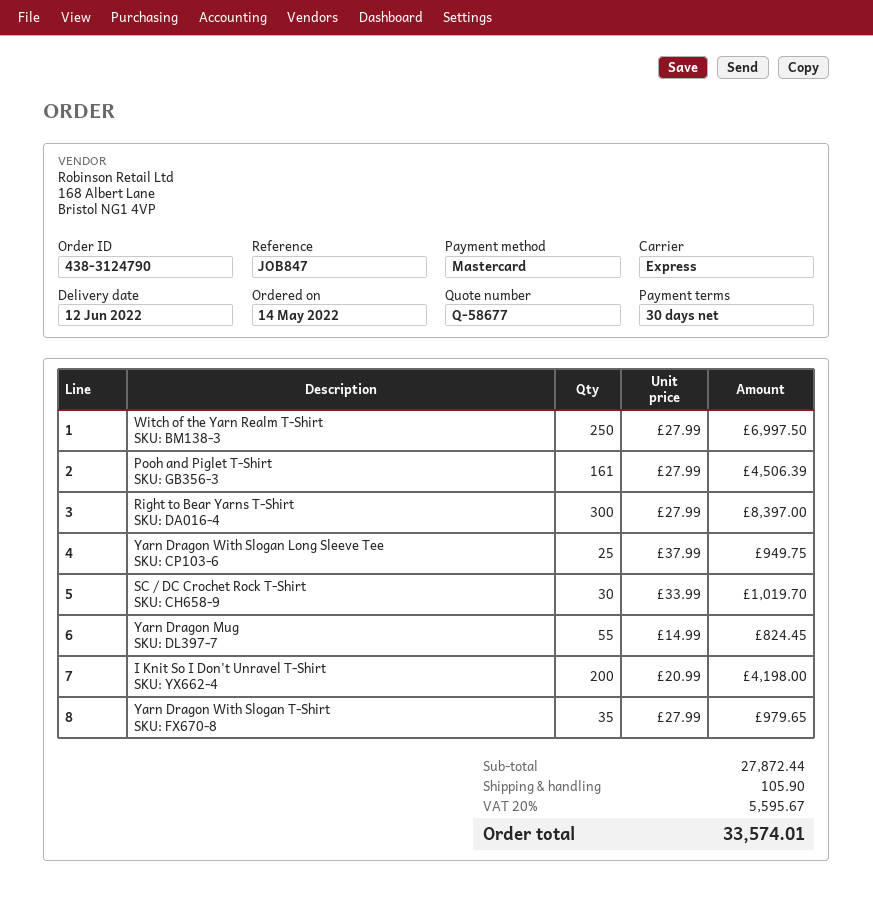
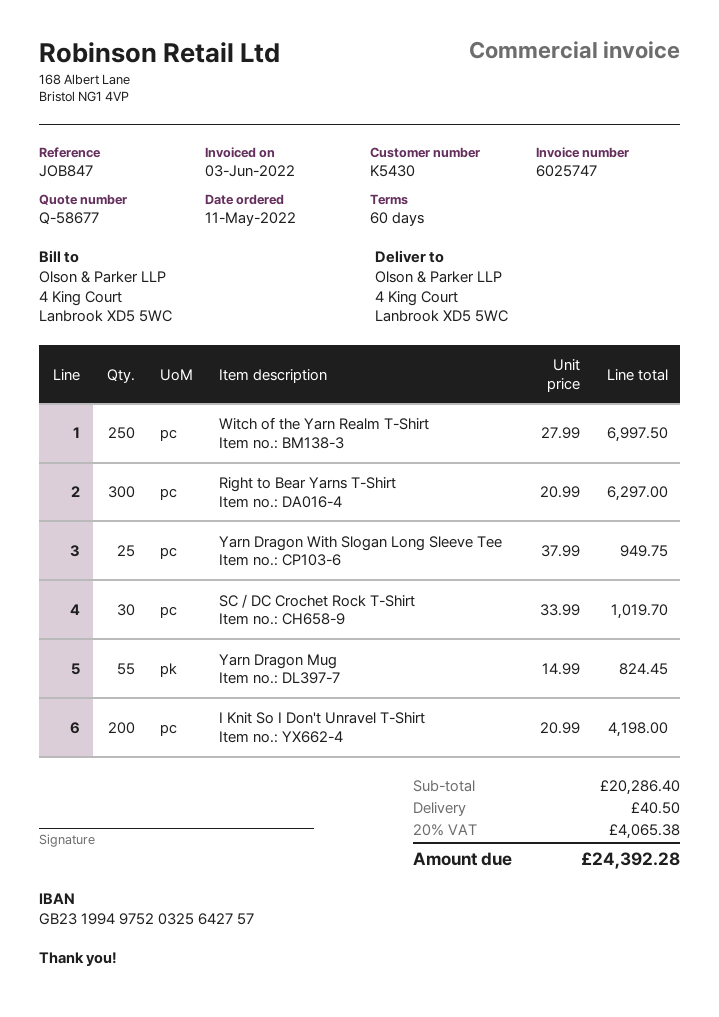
order date: 2022-05-14 -> 2022-05-11
payment terms: 30 days -> 60 days
Pooh and Piglet T-Shirt: 161 x 27.99 = 4506.39 -> none
Right to Bear Yarns T-Shirt: 300 x 27.99 = 8397.00 -> 300 x 20.99 = 6297.00
Yarn Dragon With Slogan T-Shirt: 35 x 27.99 = 979.65 -> none
subtotal: 27872.44 -> 20286.40
shipping: 105.90 -> 40.50
tax: 20% = 5595.67 -> 20% = 4065.38
total: 33574.01 -> 24392.28

